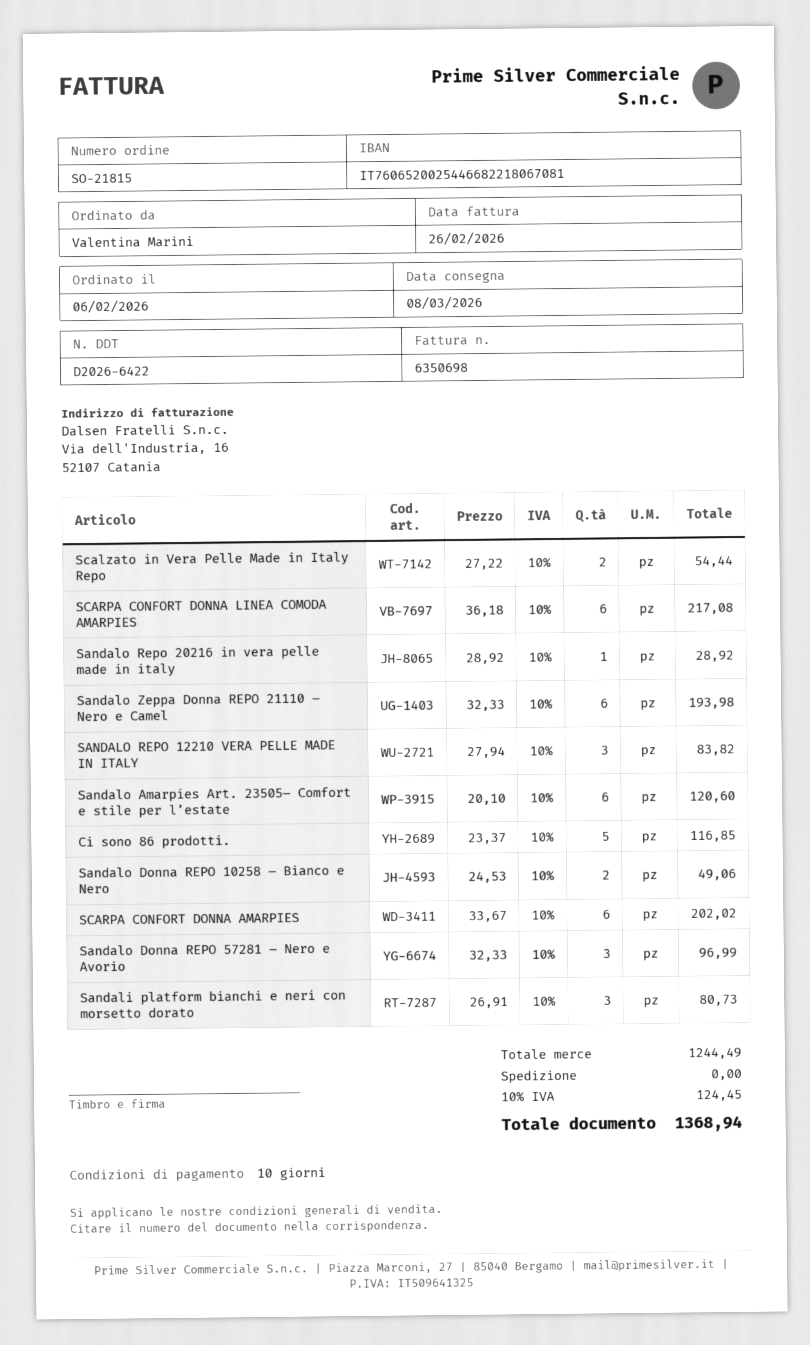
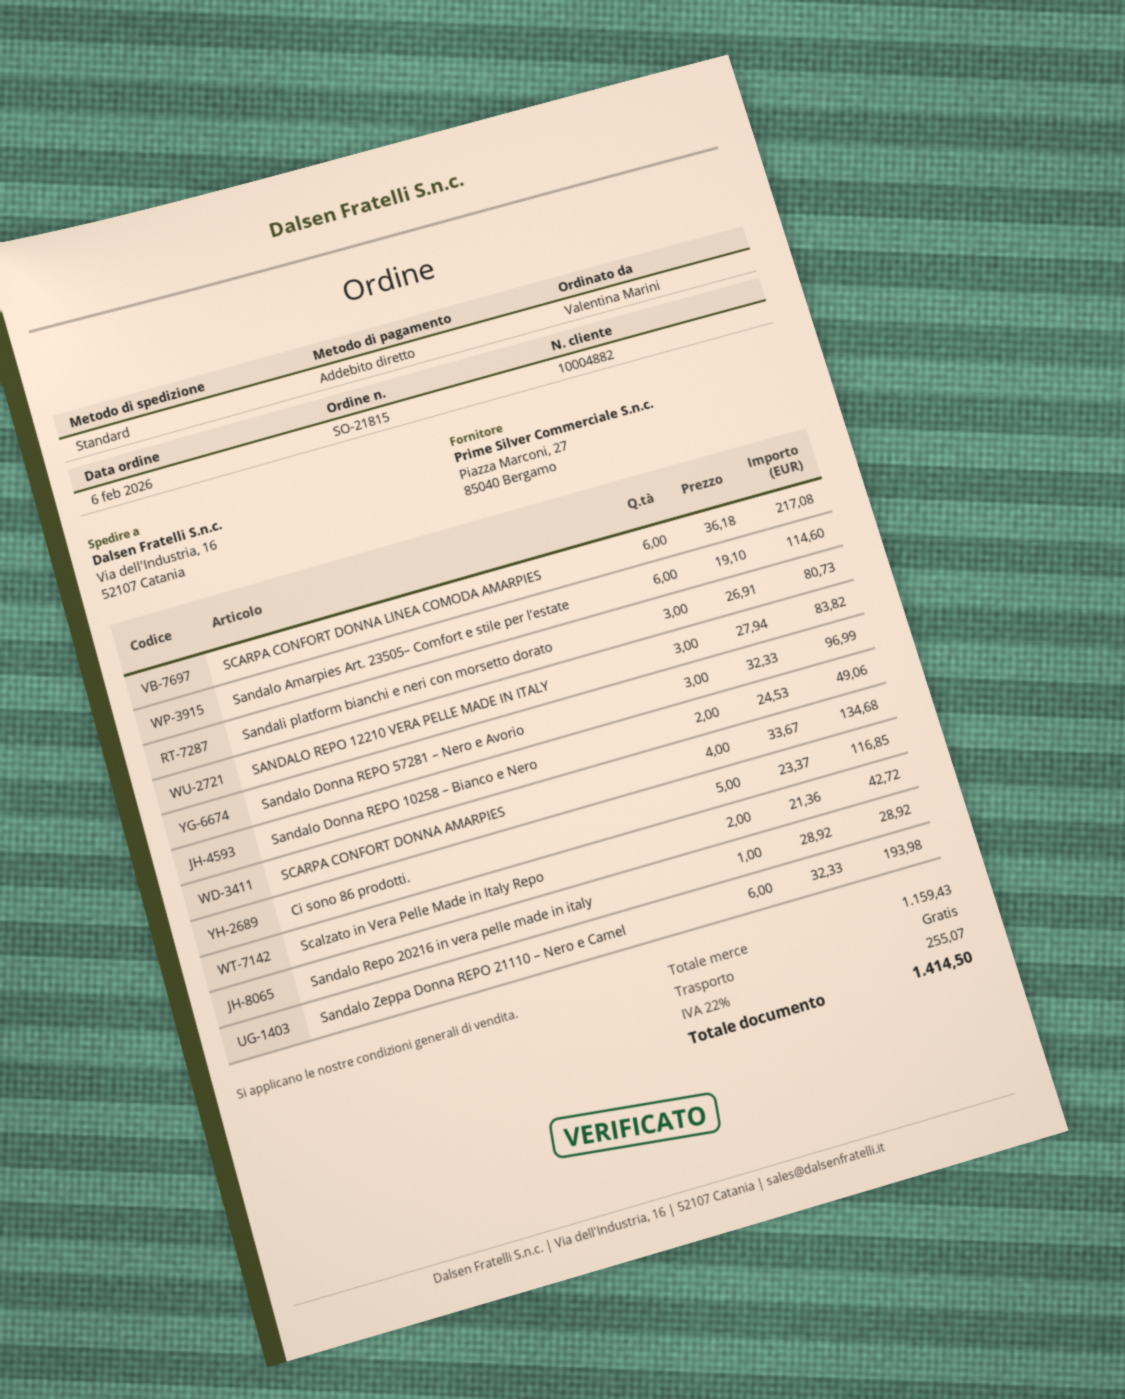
Scalzato in Vera Pelle Made in Italy Repo: 2 x 27.22 = 54.44 -> 2 x 21.36 = 42.72
Sandalo Amarpies Art. 23505– Comfort e stile per l’estate: 6 x 20.10 = 120.60 -> 6 x 19.10 = 114.60
SCARPA CONFORT DONNA AMARPIES: 6 x 33.67 = 202.02 -> 4 x 33.67 = 134.68
subtotal: 1244.49 -> 1159.43
tax: 10% = 124.45 -> 22% = 255.07
total: 1368.94 -> 1414.50

